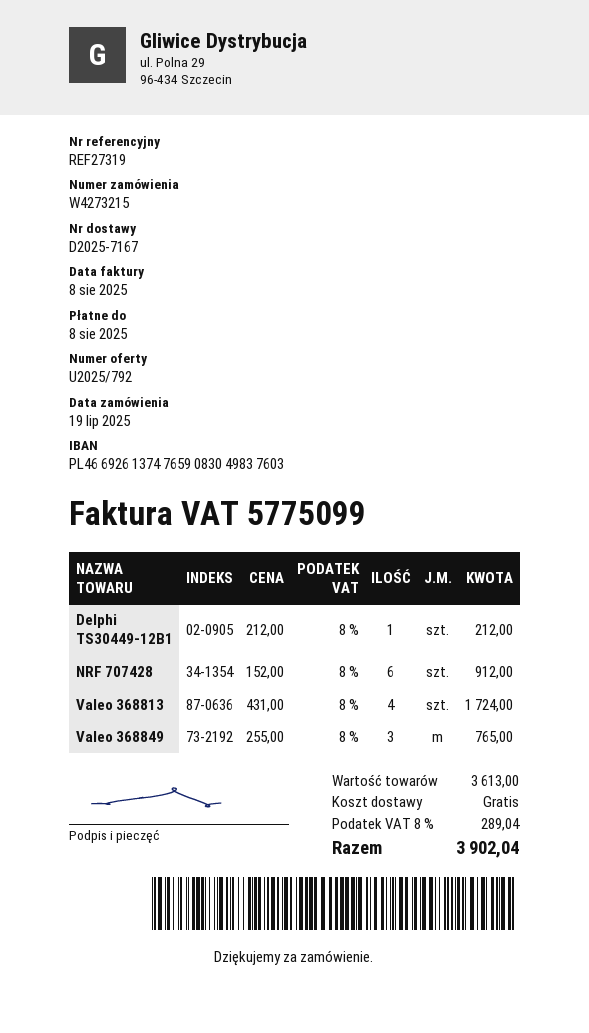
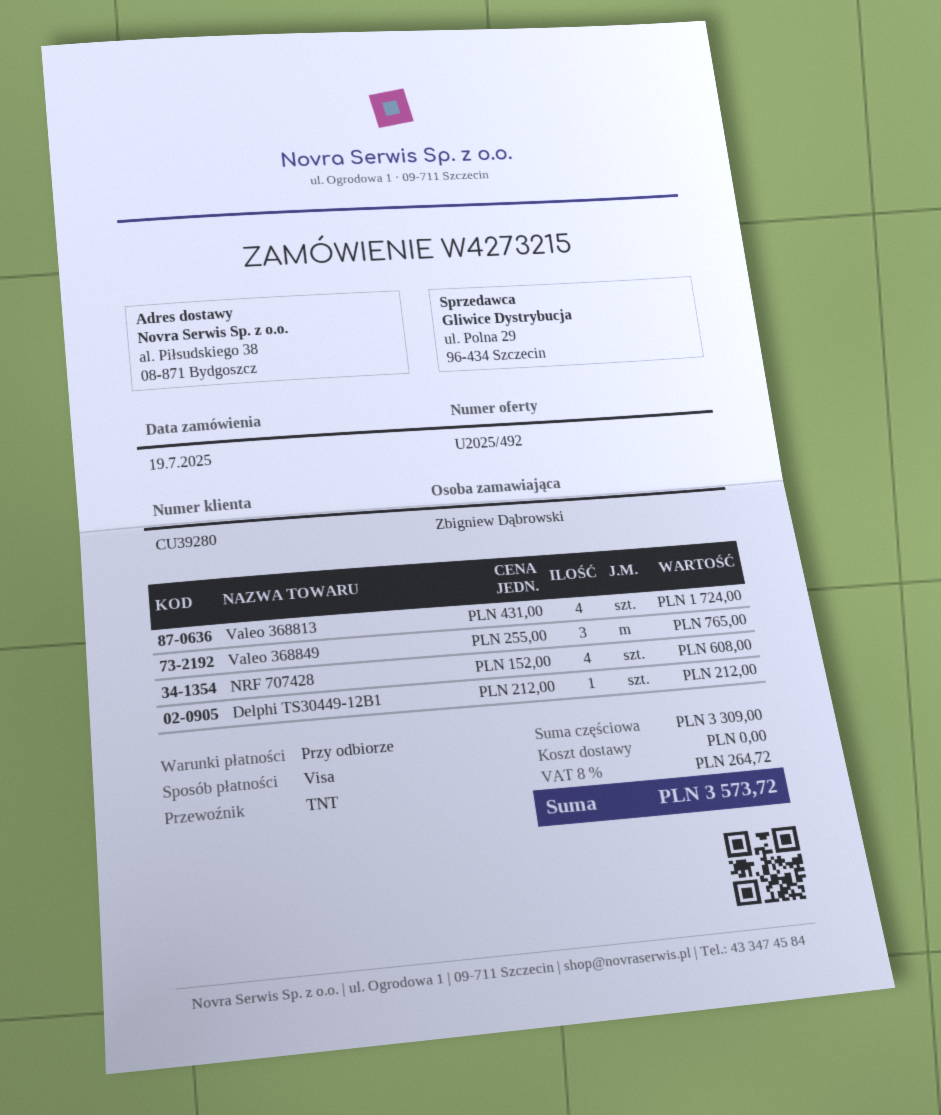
quote number: U2025/792 -> U2025/492
NRF 707428: 6 x 152.00 = 912.00 -> 4 x 152.00 = 608.00
subtotal: 3613.00 -> 3309.00
tax: 8% = 289.04 -> 8% = 264.72
total: 3902.04 -> 3573.72

